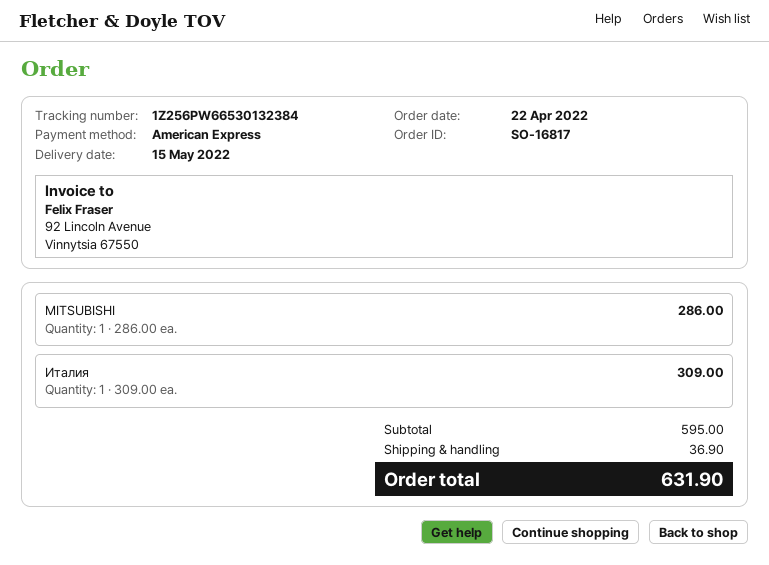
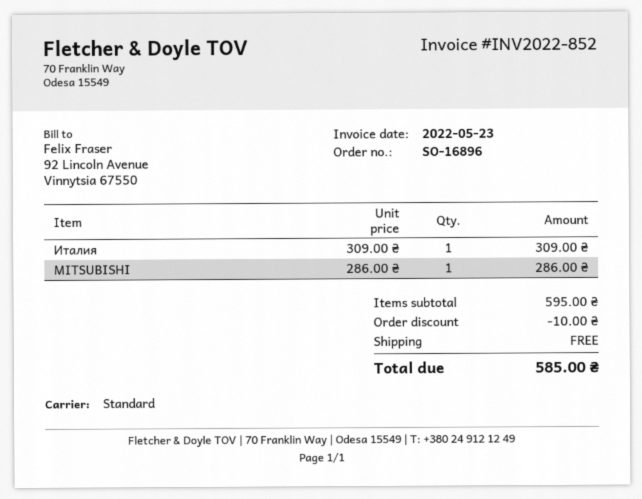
order number: SO-16817 -> SO-16896
discount: none -> 10.00
shipping: 36.90 -> 0.00
total: 631.90 -> 585.00

